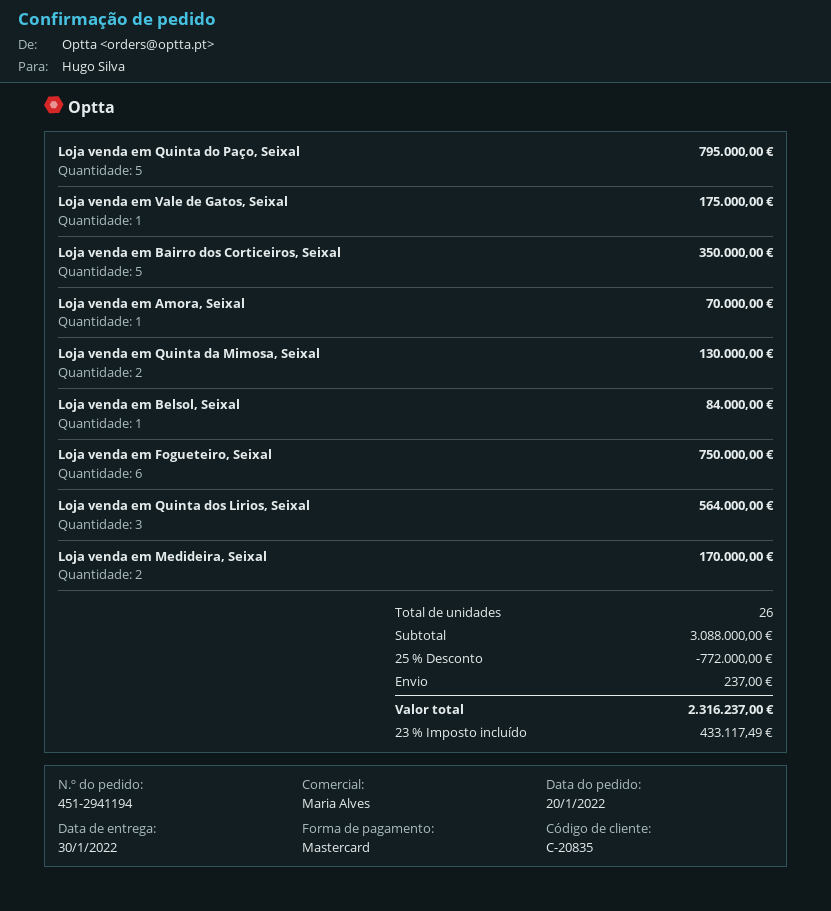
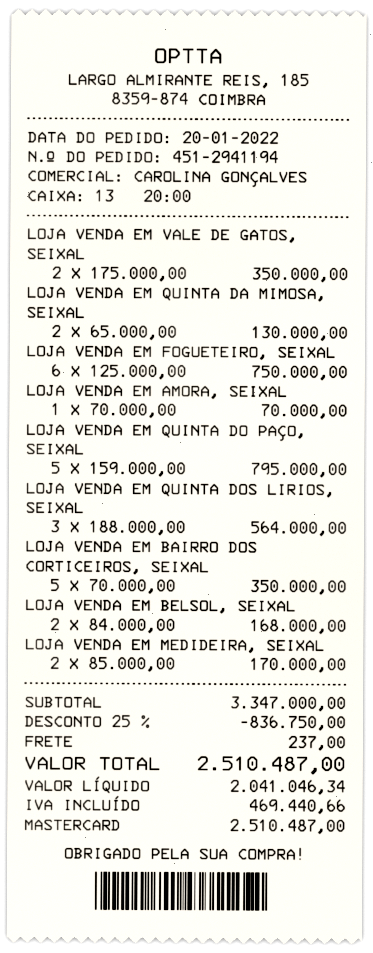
sales rep: Maria Alves -> CAROLINA GONÇALVES
Loja venda em Vale de Gatos, Seixal: 1 for 175000.00 -> 2 for 350000.00
Loja venda em Belsol, Seixal: 1 for 84000.00 -> 2 for 168000.00
subtotal: 3088000.00 -> 3347000.00
discount: 25% = 772000.00 -> 25% = 836750.00
tax: 433117.49 -> 469440.66
total: 2316237.00 -> 2510487.00

